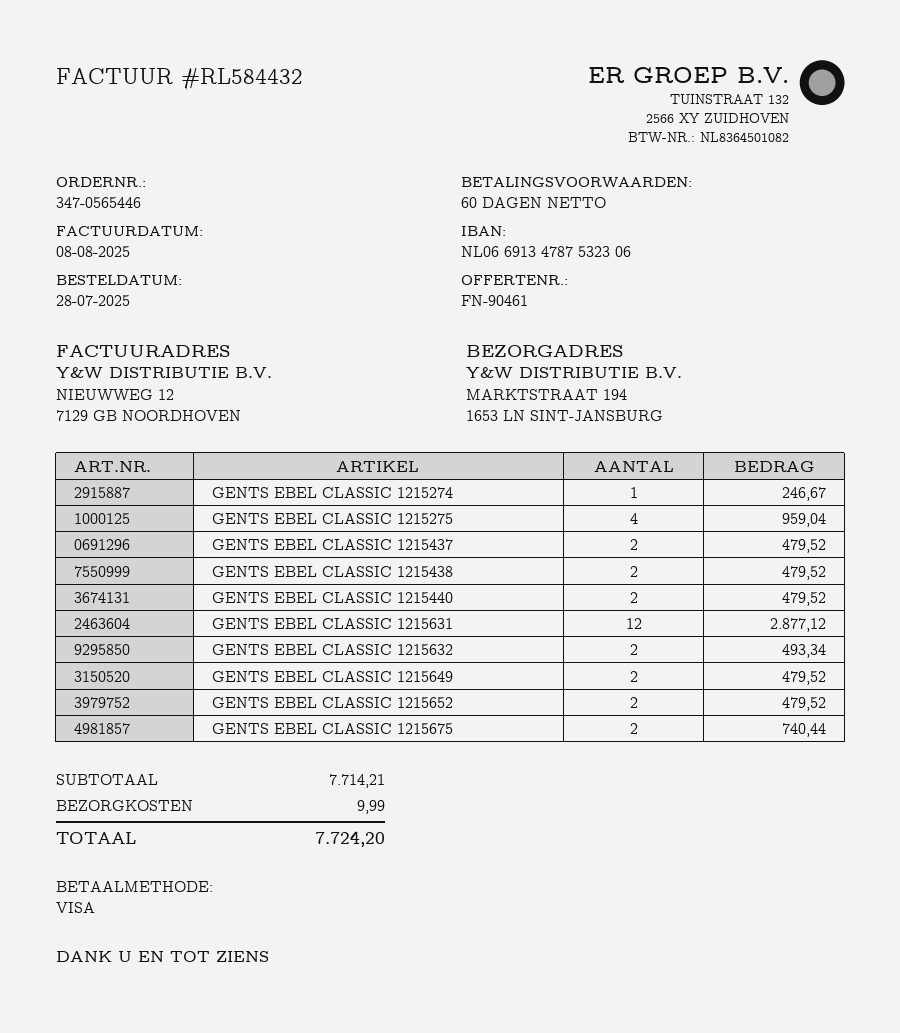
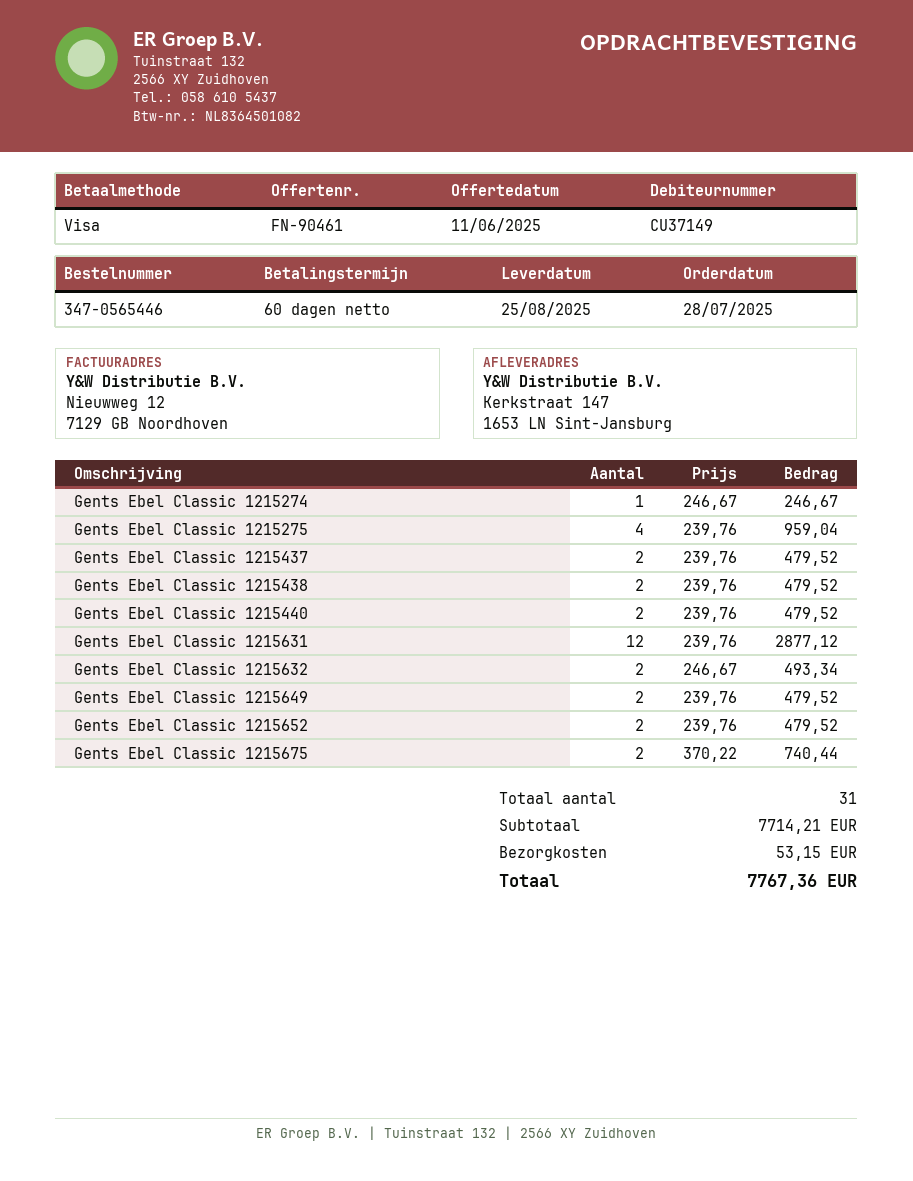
ship to: MARKTSTRAAT 194, 1653 LN SINT-JANSBURG -> Kerkstraat 147, 1653 LN Sint-Jansburg
shipping: 9.99 -> 53.15
total: 7724.20 -> 7767.36

